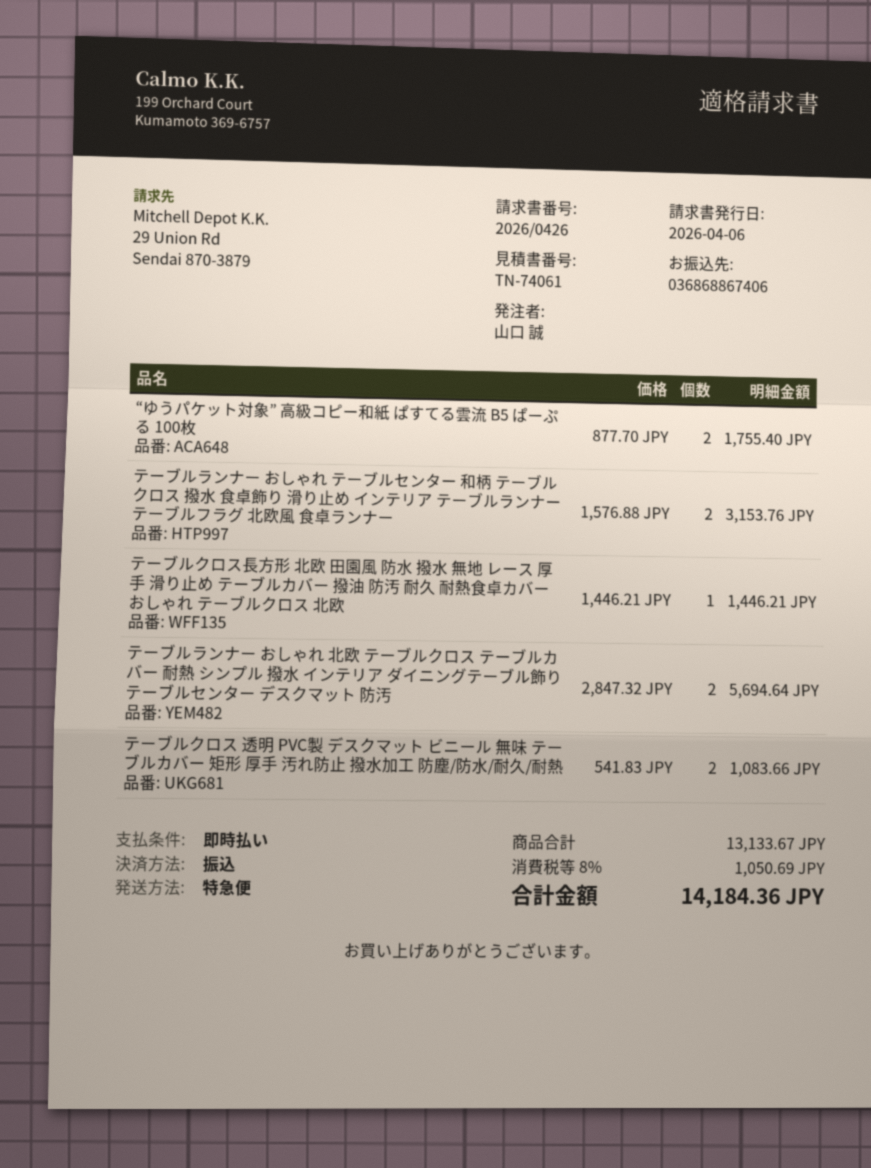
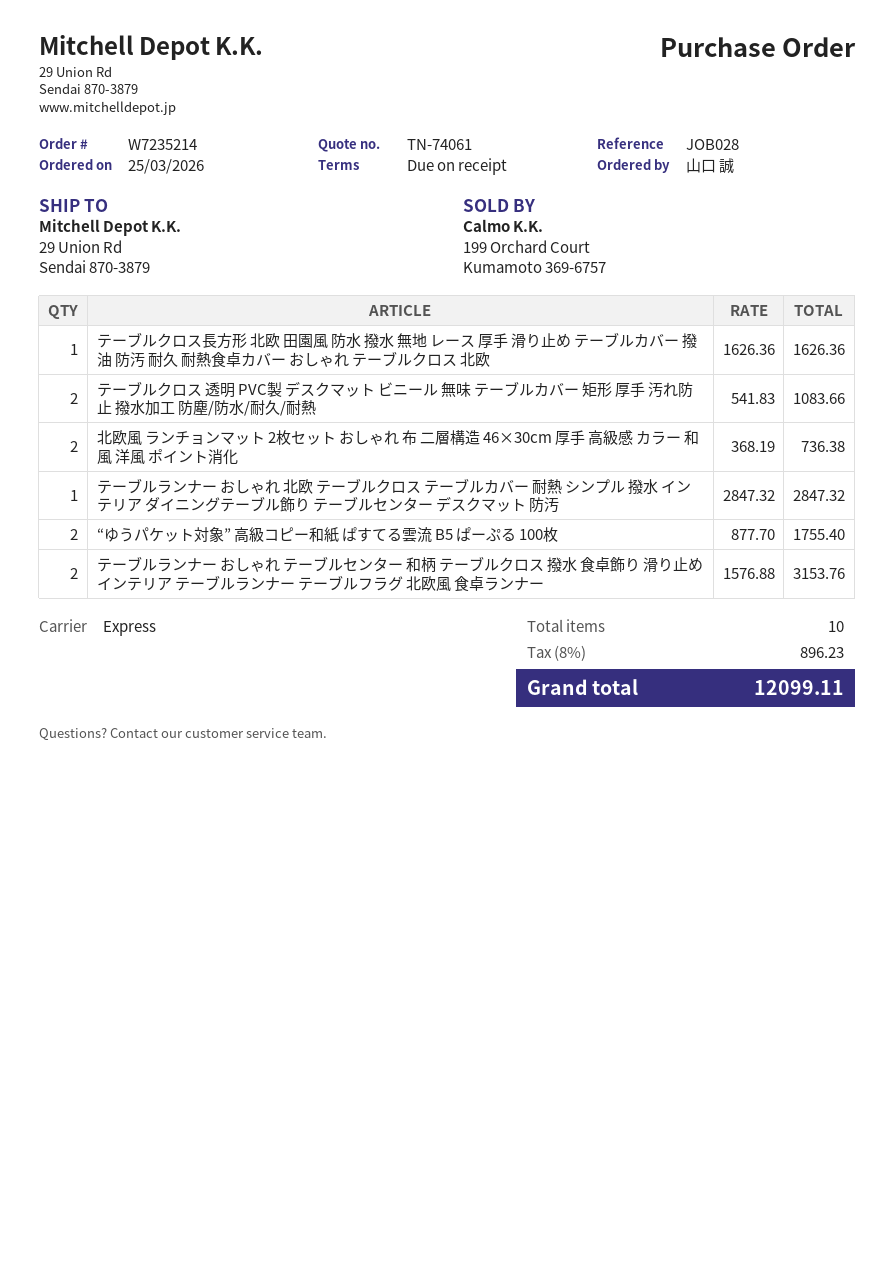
テーブルクロス長方形 北欧 田園風 防水 撥水 無地 レース 厚手 滑り止め テーブルカバー 撥油 防汚 耐久 耐熱食卓カバー おしゃれ テーブルクロス 北欧: 1 x 1446.21 = 1446.21 -> 1 x 1626.36 = 1626.36
テーブルランナー おしゃれ 北欧 テーブルクロス テーブルカバー 耐熱 シンプル 撥水 インテリア ダイニングテーブル飾り テーブルセンター デスクマット 防汚: 2 x 2847.32 = 5694.64 -> 1 x 2847.32 = 2847.32
北欧風 ランチョンマット 2枚セット おしゃれ 布 二層構造 46×30cm 厚手 高級感 カラー 和風 洋風 ポイント消化: none -> 2 x 368.19 = 736.38
tax: 8% = 1050.69 -> 8% = 896.23
total: 14184.36 -> 12099.11

